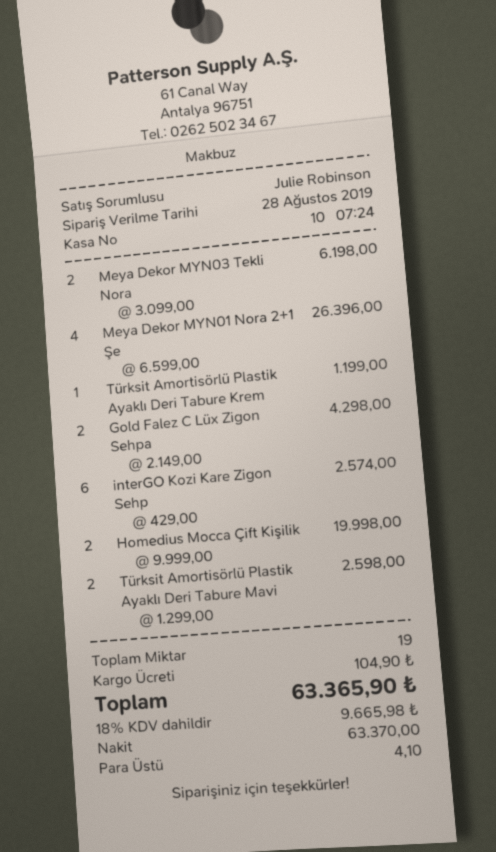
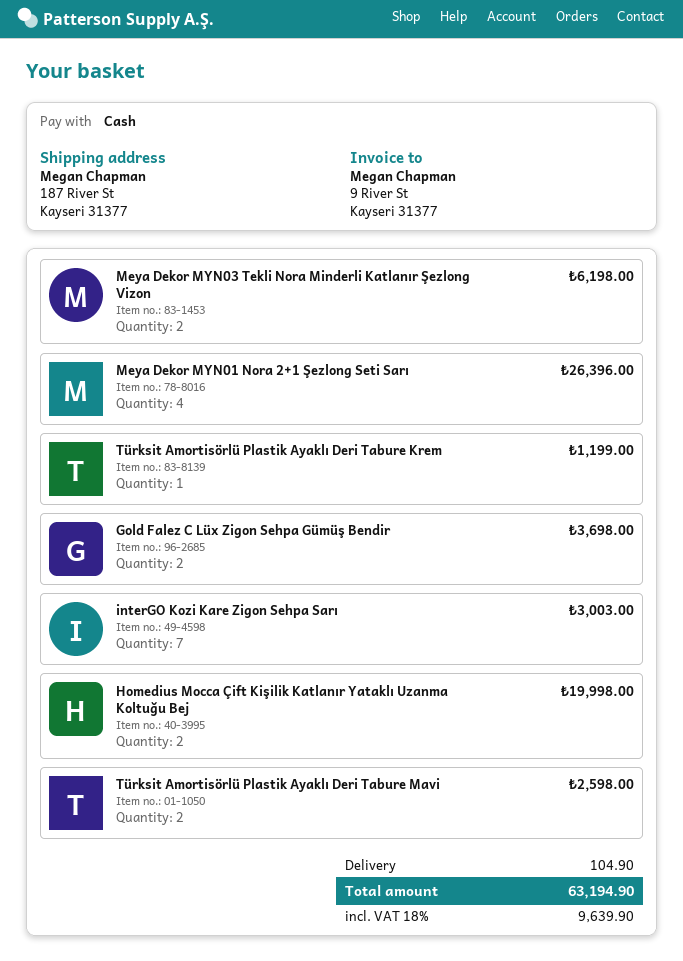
Gold Falez C Lüx Zigon Sehpa: 2 for 4298.00 -> 2 for 3698.00
interGO Kozi Kare Zigon Sehp: 6 for 2574.00 -> 7 for 3003.00
tax: 18% = 9665.98 -> 18% = 9639.90
total: 63365.90 -> 63194.90

